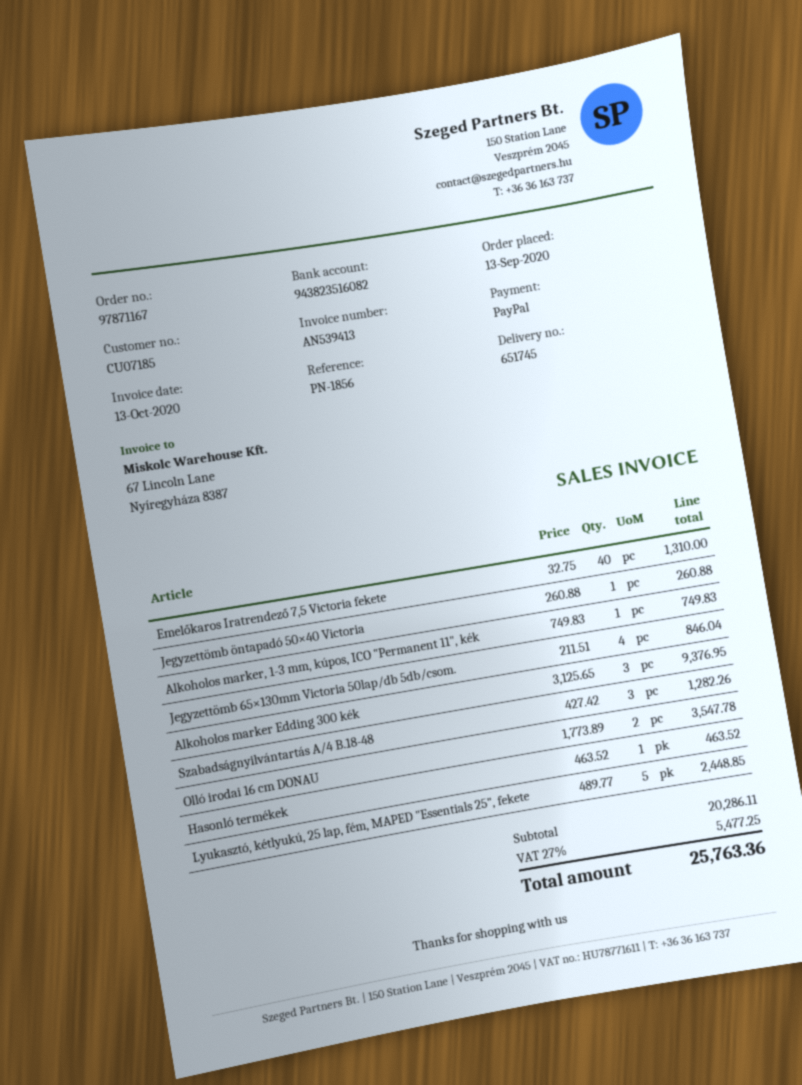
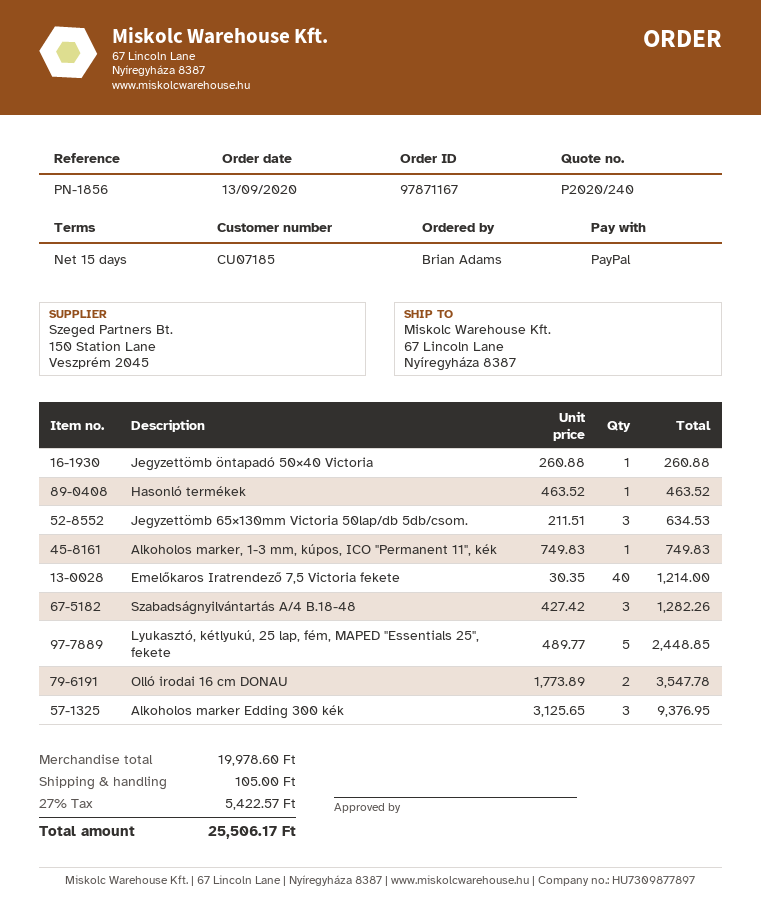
Emelőkaros Iratrendező 7,5 Victoria fekete: 40 x 32.75 = 1310.00 -> 40 x 30.35 = 1214.00
Jegyzettömb 65×130mm Victoria 50lap/db 5db/csom.: 4 x 211.51 = 846.04 -> 3 x 211.51 = 634.53
subtotal: 20286.11 -> 19978.60
shipping: none -> 105.00
tax: 27% = 5477.25 -> 27% = 5422.57
total: 25763.36 -> 25506.17

